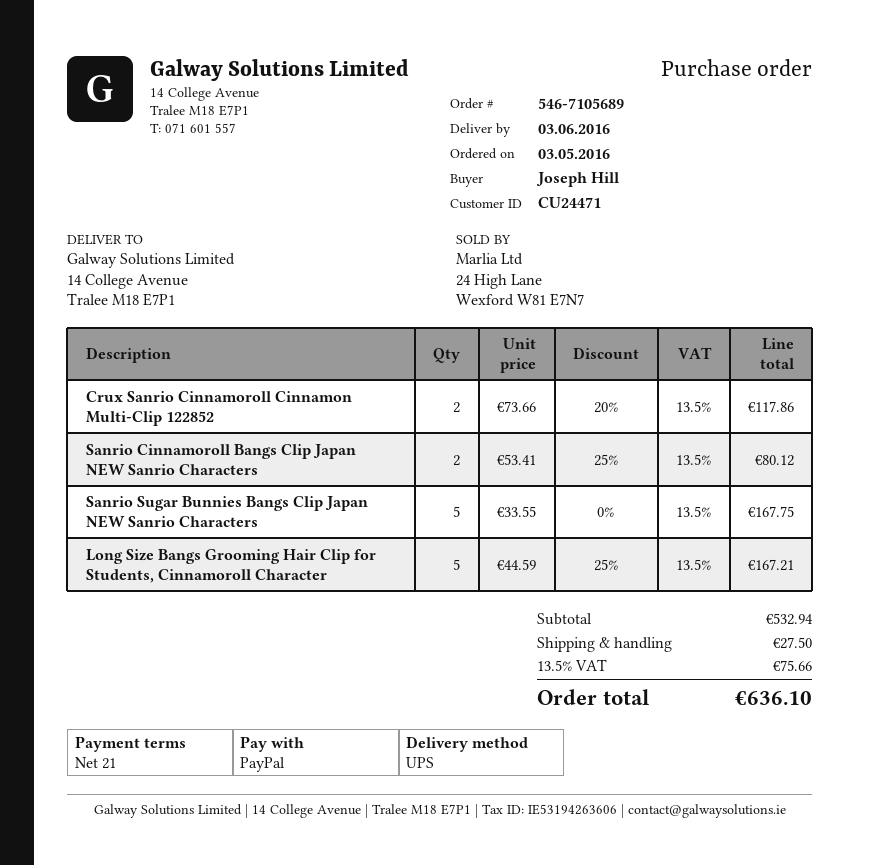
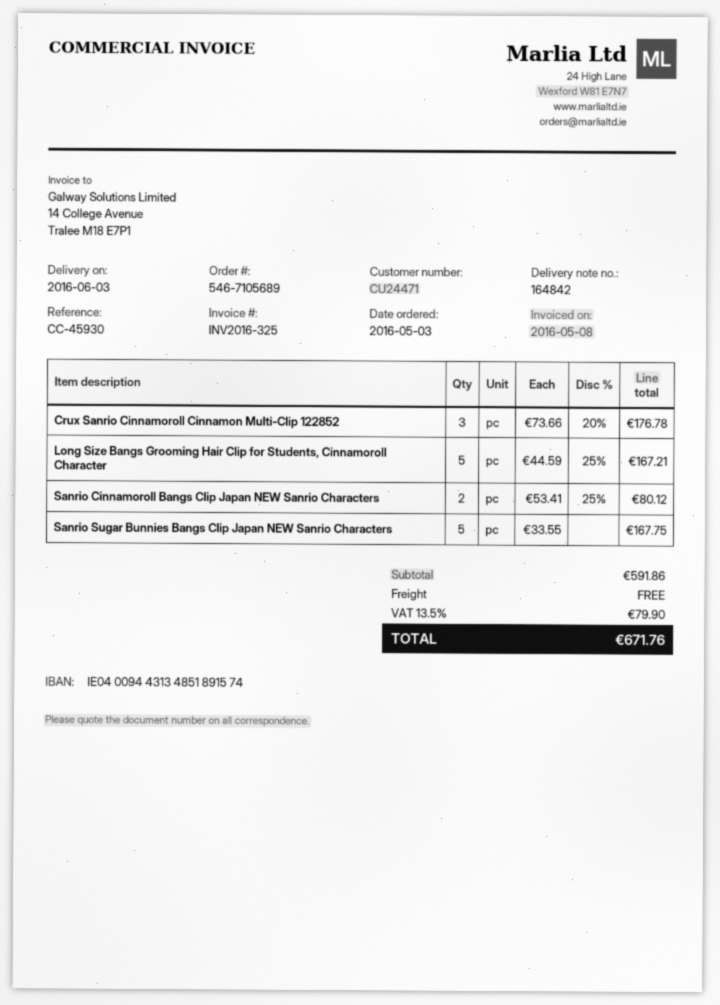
Crux Sanrio Cinnamoroll Cinnamon Multi-Clip 122852: 2 x 73.66 - 20% = 117.86 -> 3 x 73.66 - 20% = 176.78
subtotal: 532.94 -> 591.86
shipping: 27.50 -> 0.00
tax: 13.5% = 75.66 -> 13.5% = 79.90
total: 636.10 -> 671.76

